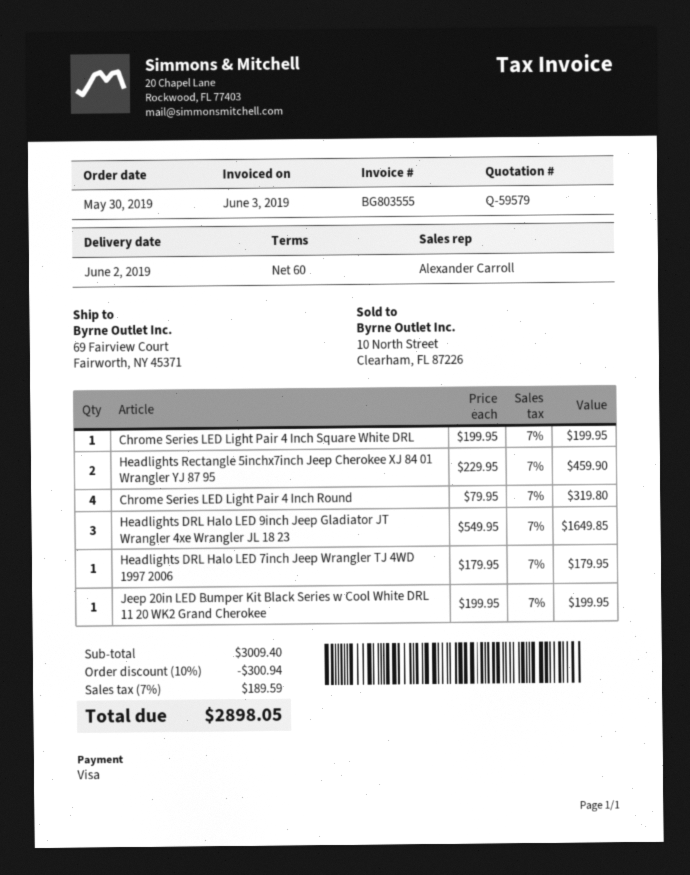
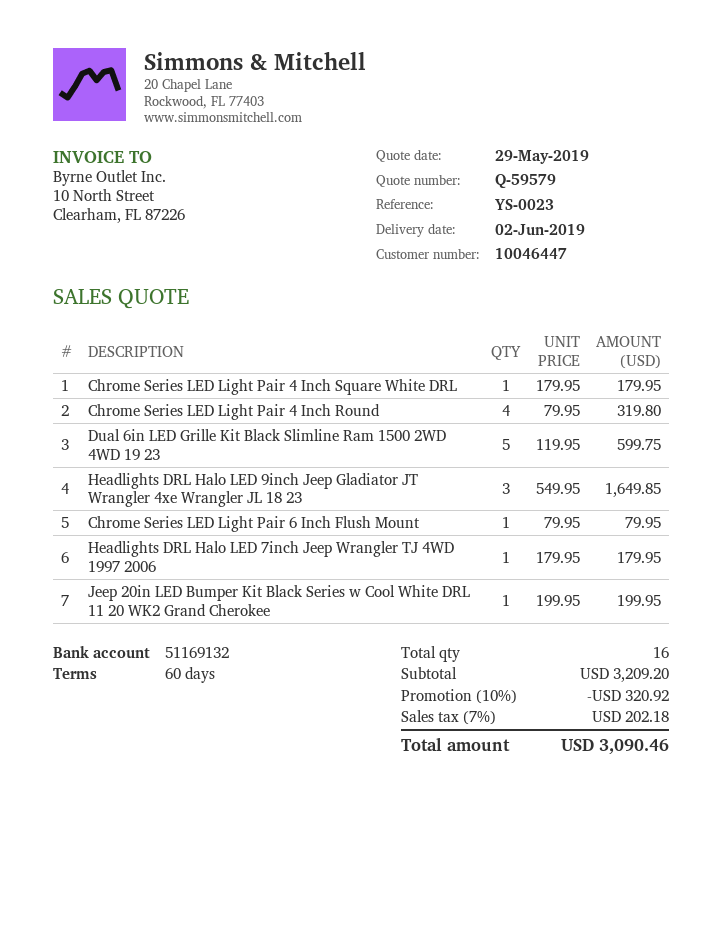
Chrome Series LED Light Pair 4 Inch Square White DRL: 1 x 199.95 = 199.95 -> 1 x 179.95 = 179.95
Headlights Rectangle 5inchx7inch Jeep Cherokee XJ 84 01 Wrangler YJ 87 95: 2 x 229.95 = 459.90 -> none
Dual 6in LED Grille Kit Black Slimline Ram 1500 2WD 4WD 19 23: none -> 5 x 119.95 = 599.75
Chrome Series LED Light Pair 6 Inch Flush Mount: none -> 1 x 79.95 = 79.95
subtotal: 3009.40 -> 3209.20
discount: 10% = 300.94 -> 10% = 320.92
tax: 7% = 189.59 -> 7% = 202.18
total: 2898.05 -> 3090.46

